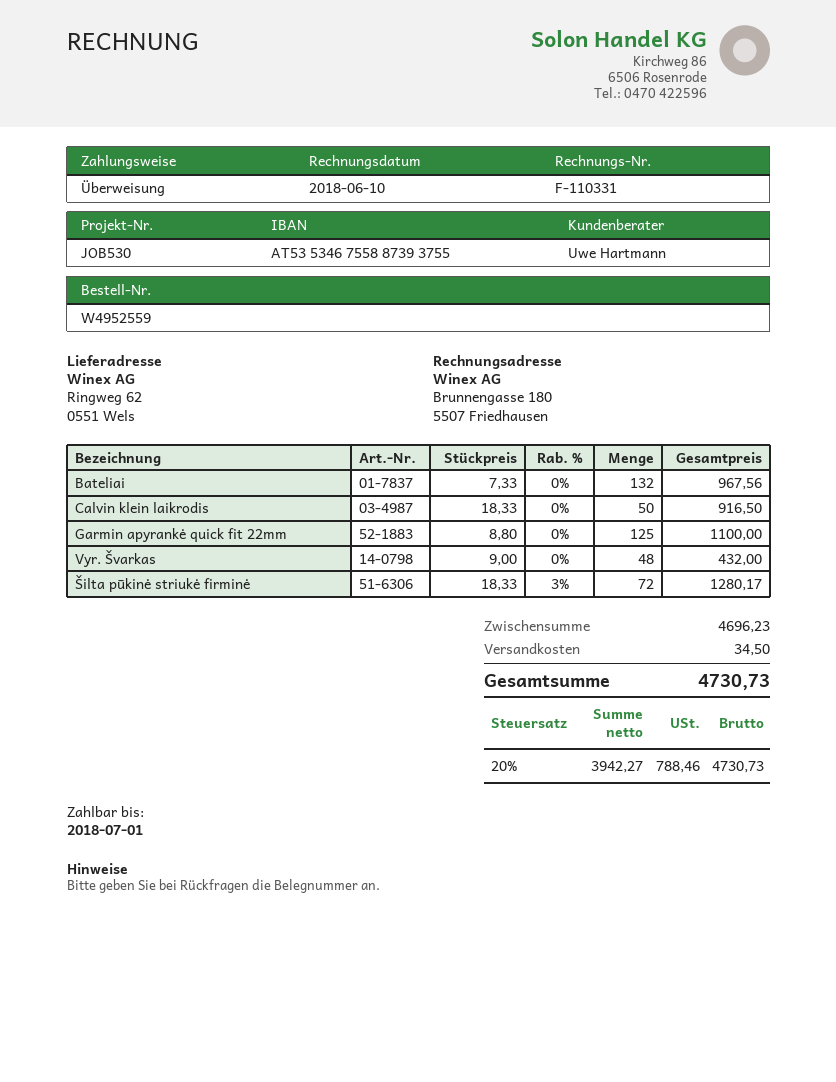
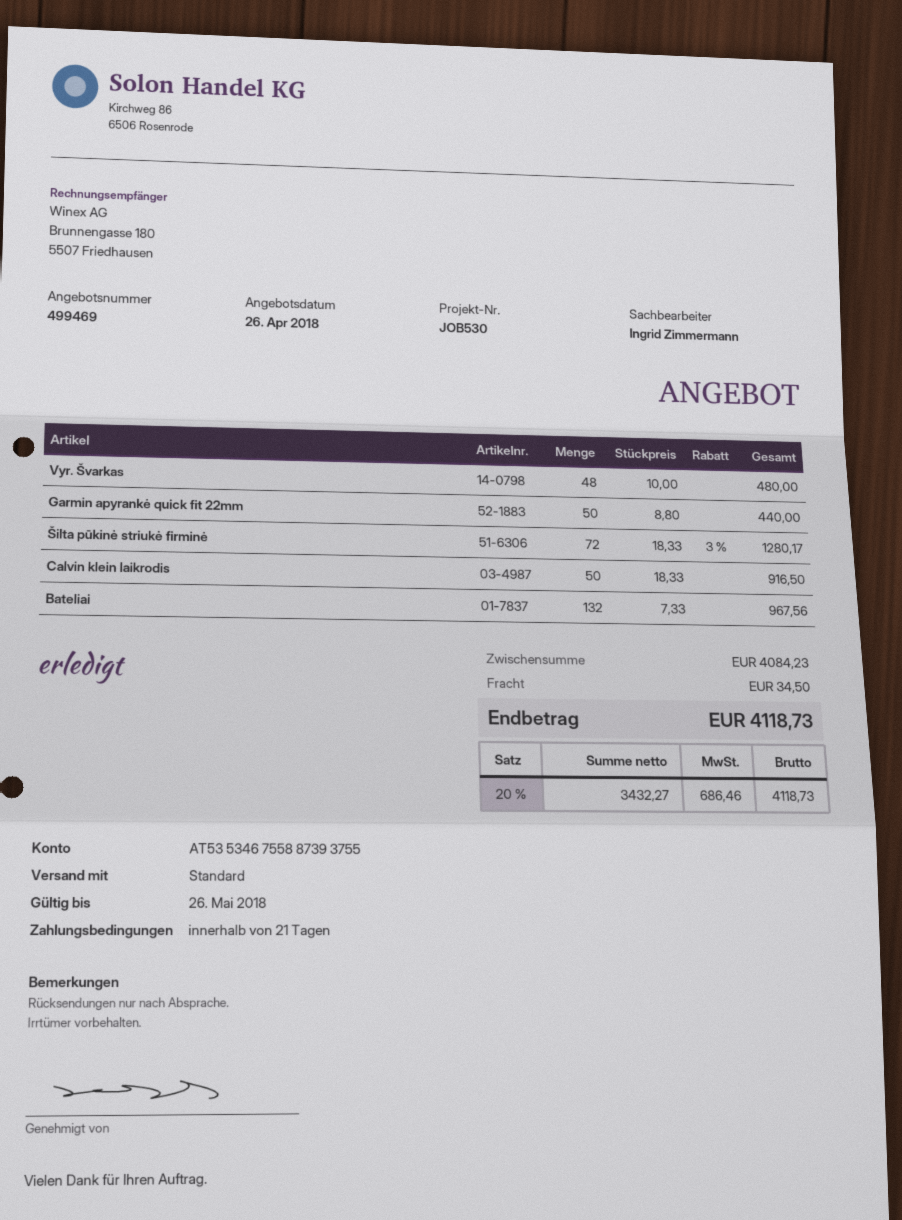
sales rep: Uwe Hartmann -> Ingrid Zimmermann
Garmin apyrankė quick fit 22mm: 125 x 8.80 = 1100.00 -> 50 x 8.80 = 440.00
Vyr. Švarkas: 48 x 9.00 = 432.00 -> 48 x 10.00 = 480.00
subtotal: 4696.23 -> 4084.23
net: 3942.27 -> 3432.27
tax: 20% = 788.46 -> 20% = 686.46
total: 4730.73 -> 4118.73

